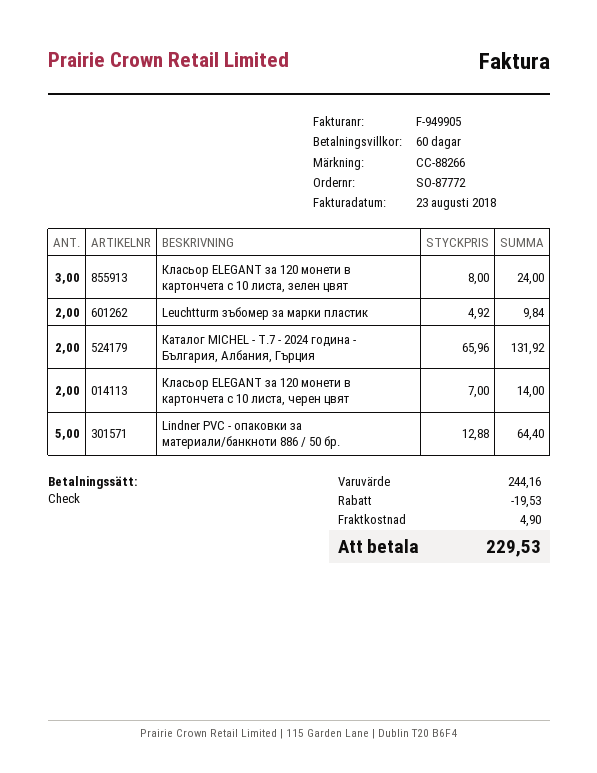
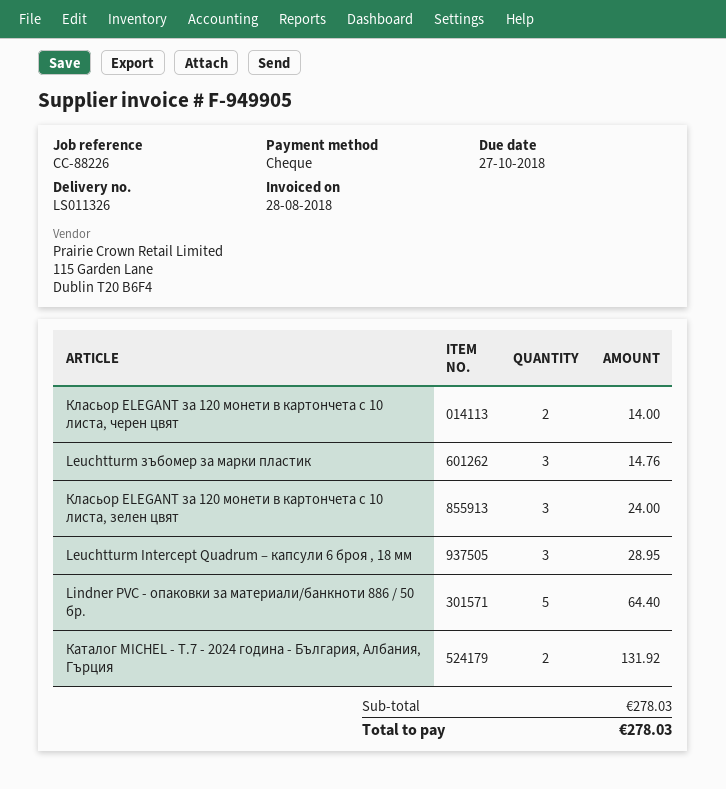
invoice date: 2018-08-23 -> 2018-08-28
reference: CC-88266 -> CC-88226
Leuchtturm зъбомер за марки пластик: 2 for 9.84 -> 3 for 14.76
Leuchtturm Intercept Quadrum – капсули 6 броя , 18 мм: none -> 3 for 28.95
subtotal: 244.16 -> 278.03
discount: 19.53 -> none
shipping: 4.90 -> none
total: 229.53 -> 278.03

